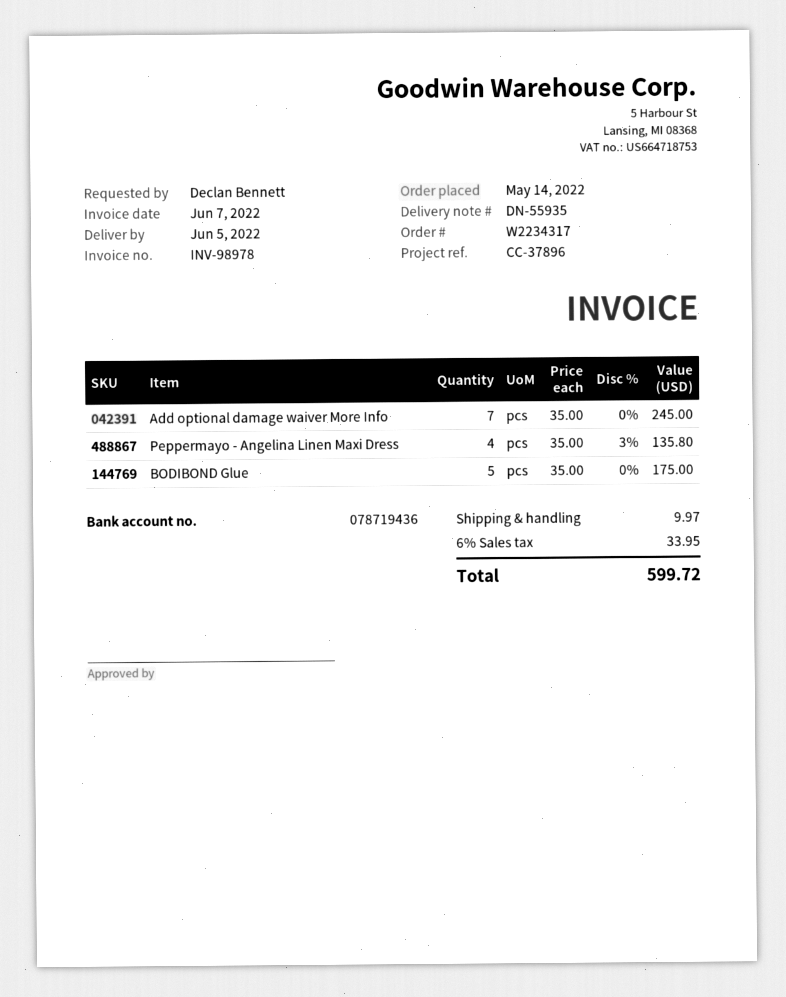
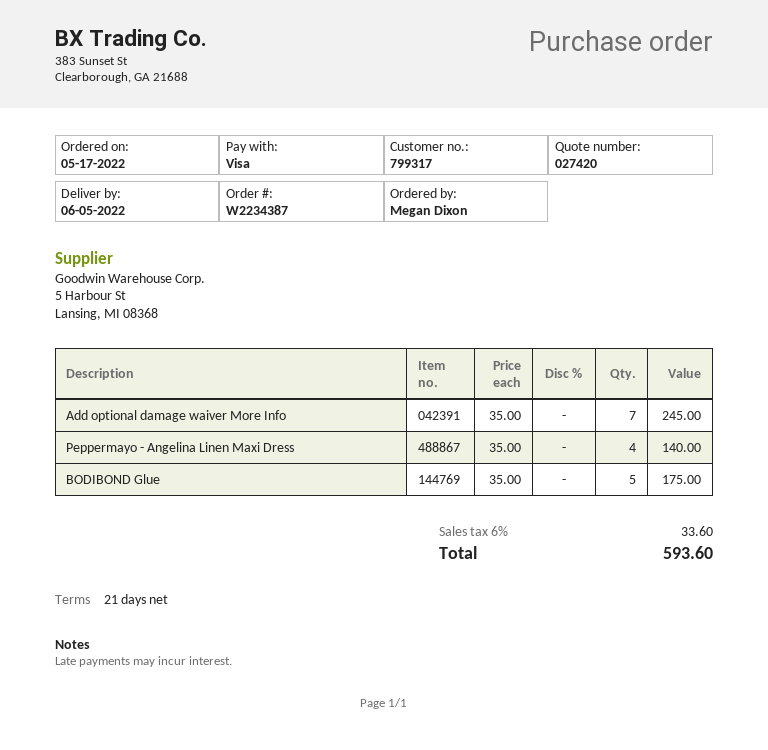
order number: W2234317 -> W2234387
order date: 2022-05-14 -> 2022-05-17
ordered by: Declan Bennett -> Megan Dixon
Peppermayo - Angelina Linen Maxi Dress: 4 x 35.00 - 3% = 135.80 -> 4 x 35.00 = 140.00
shipping: 9.97 -> none
tax: 6% = 33.95 -> 6% = 33.60
total: 599.72 -> 593.60

